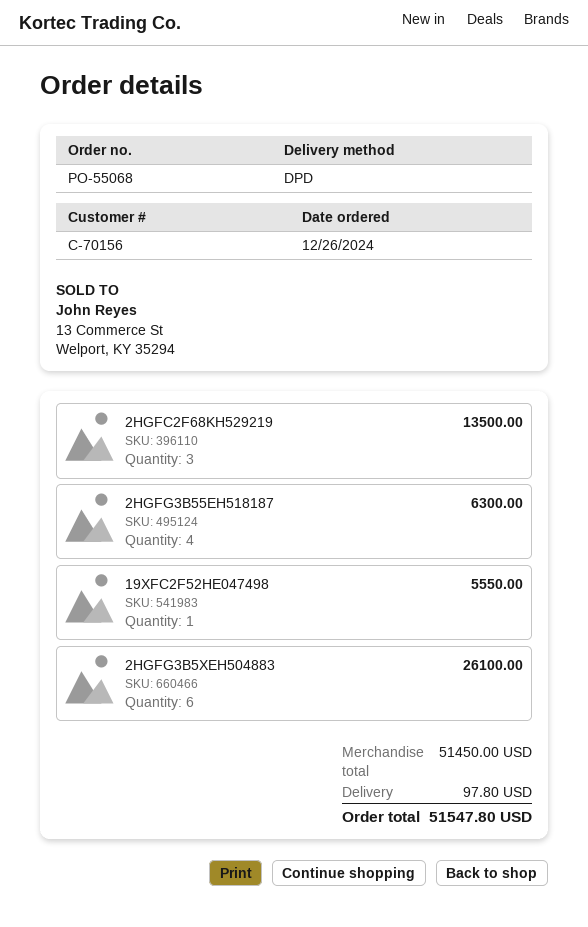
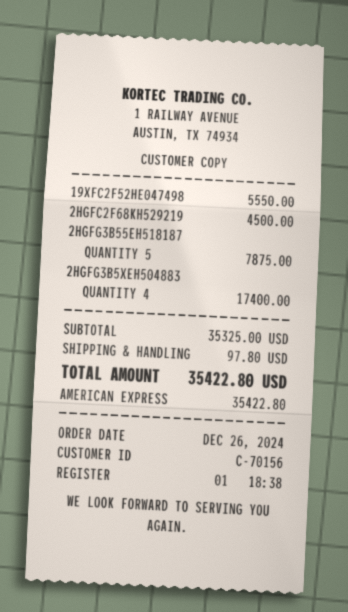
2HGFC2F68KH529219: 3 for 13500.00 -> 1 for 4500.00
2HGFG3B55EH518187: 4 for 6300.00 -> 5 for 7875.00
2HGFG3B5XEH504883: 6 for 26100.00 -> 4 for 17400.00
subtotal: 51450.00 -> 35325.00
total: 51547.80 -> 35422.80

